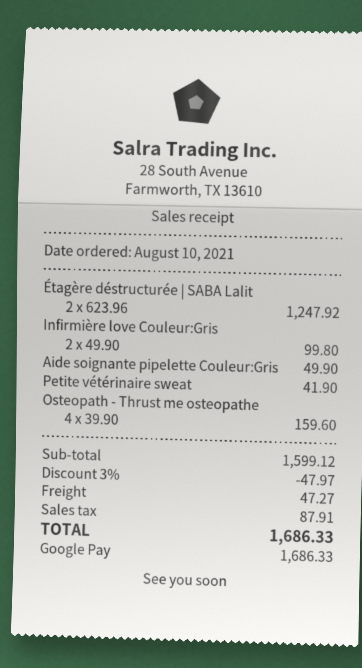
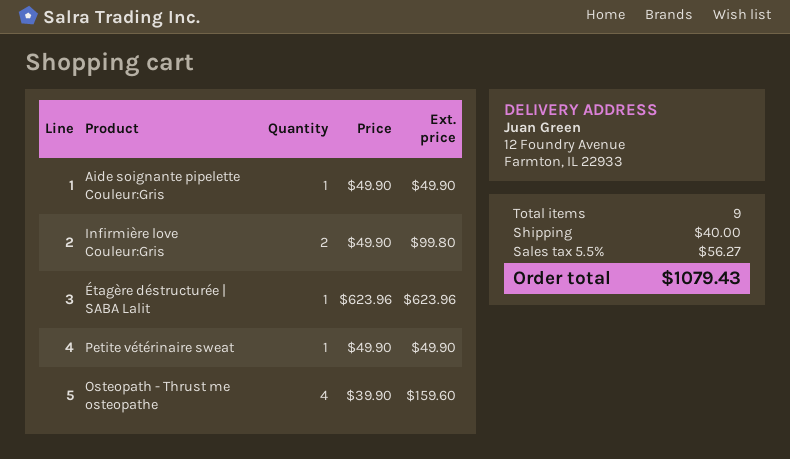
Étagère déstructurée | SABA Lalit: 2 x 623.96 = 1247.92 -> 1 x 623.96 = 623.96
Petite vétérinaire sweat: 1 x 41.90 = 41.90 -> 1 x 49.90 = 49.90
discount: 3% = 47.97 -> none
shipping: 47.27 -> 40.00
tax: 87.91 -> 56.27
total: 1686.33 -> 1079.43

